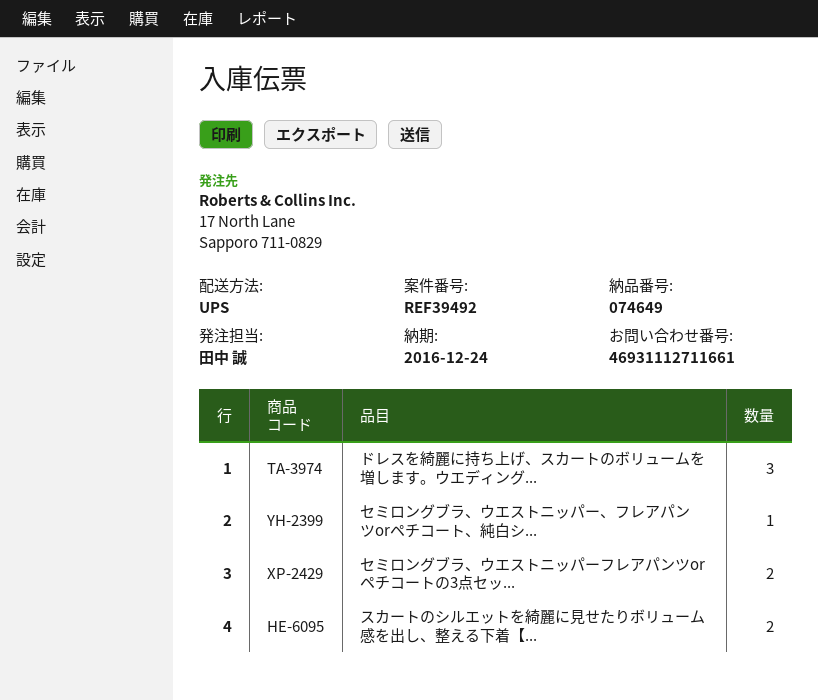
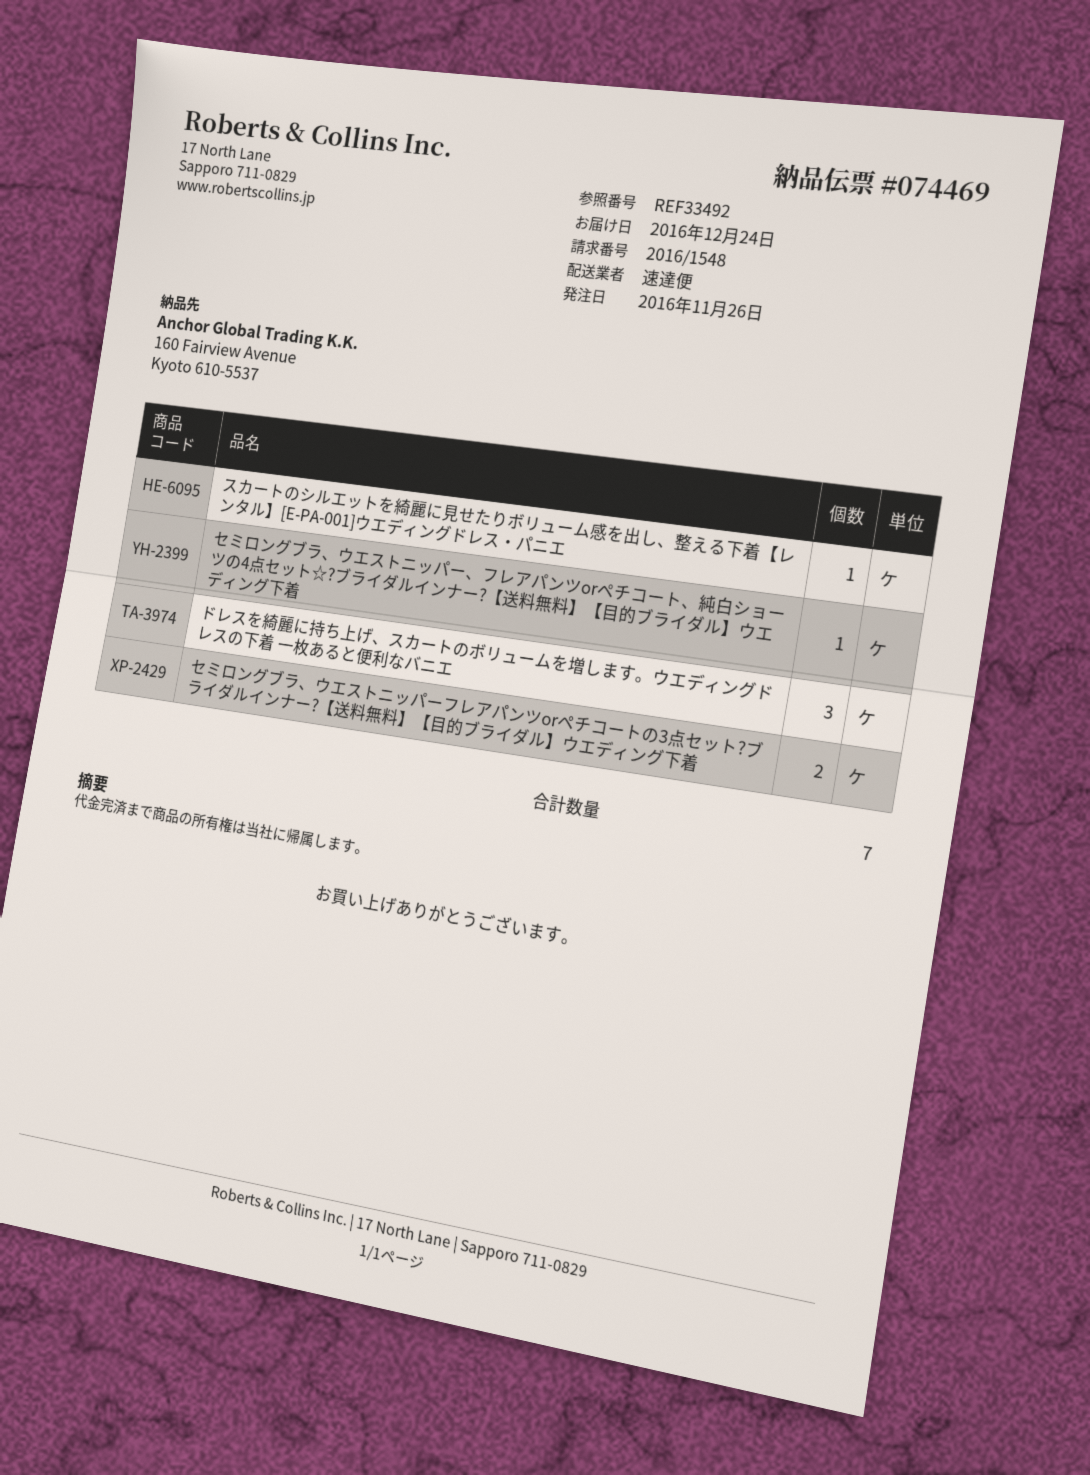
delivery note number: 074649 -> 074469
reference: REF39492 -> REF33492
shipping method: UPS -> express
スカートのシルエットを綺麗に見せたりボリューム感を出し、整える下着【...: 2 -> 1

